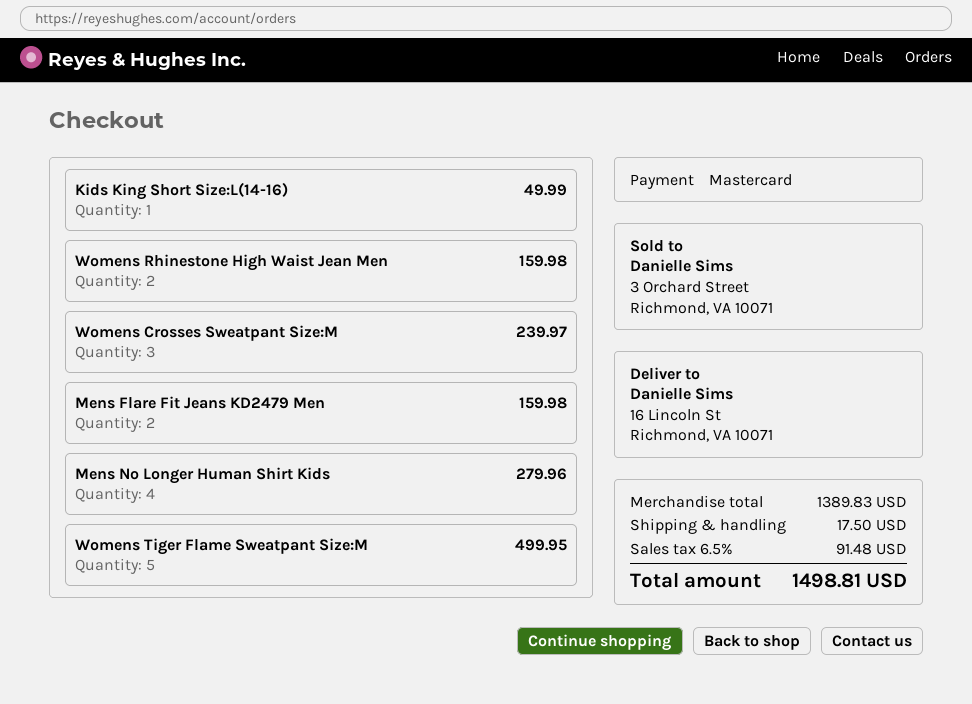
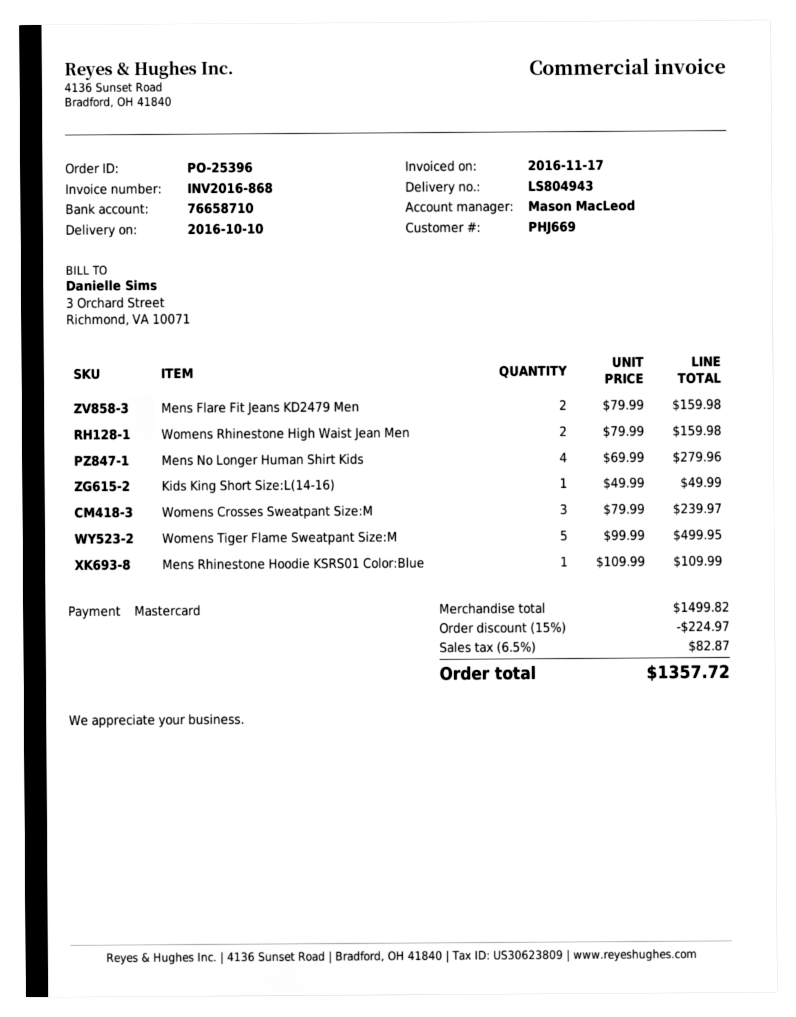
Mens Rhinestone Hoodie KSRS01 Color:Blue: none -> 1 for 109.99
subtotal: 1389.83 -> 1499.82
discount: none -> 15% = 224.97
shipping: 17.50 -> none
tax: 6.5% = 91.48 -> 6.5% = 82.87
total: 1498.81 -> 1357.72

